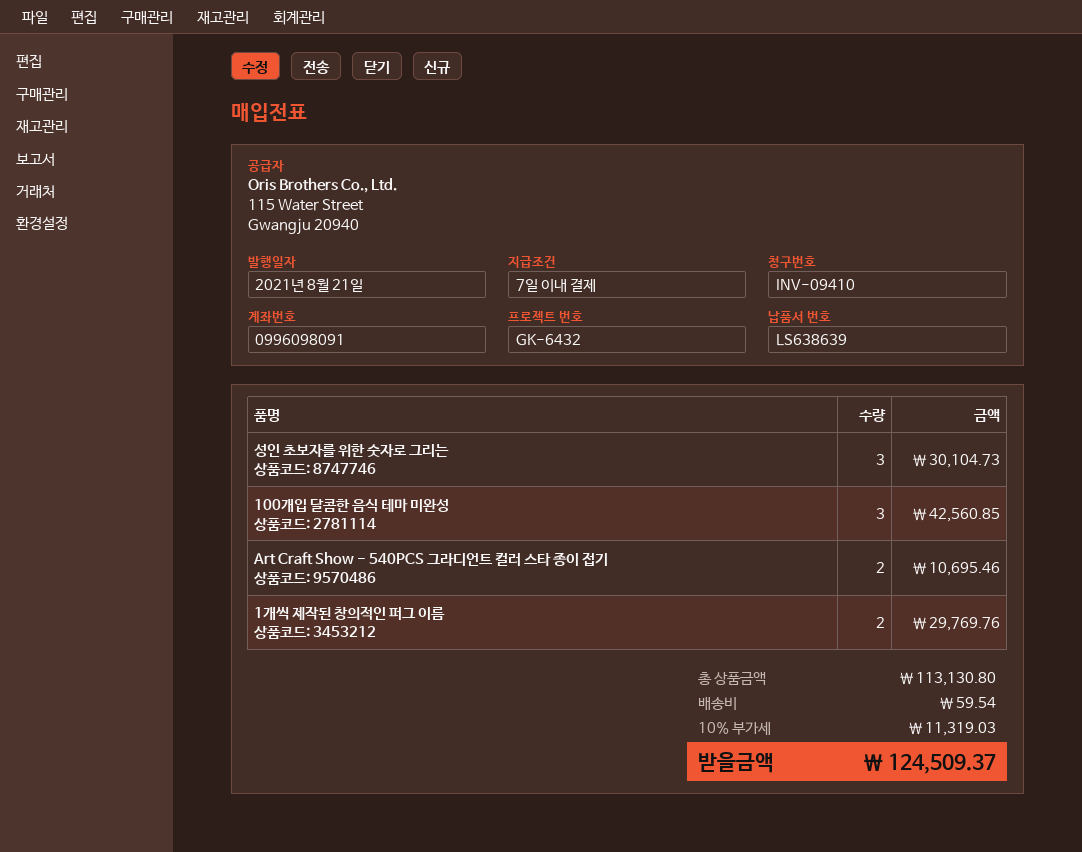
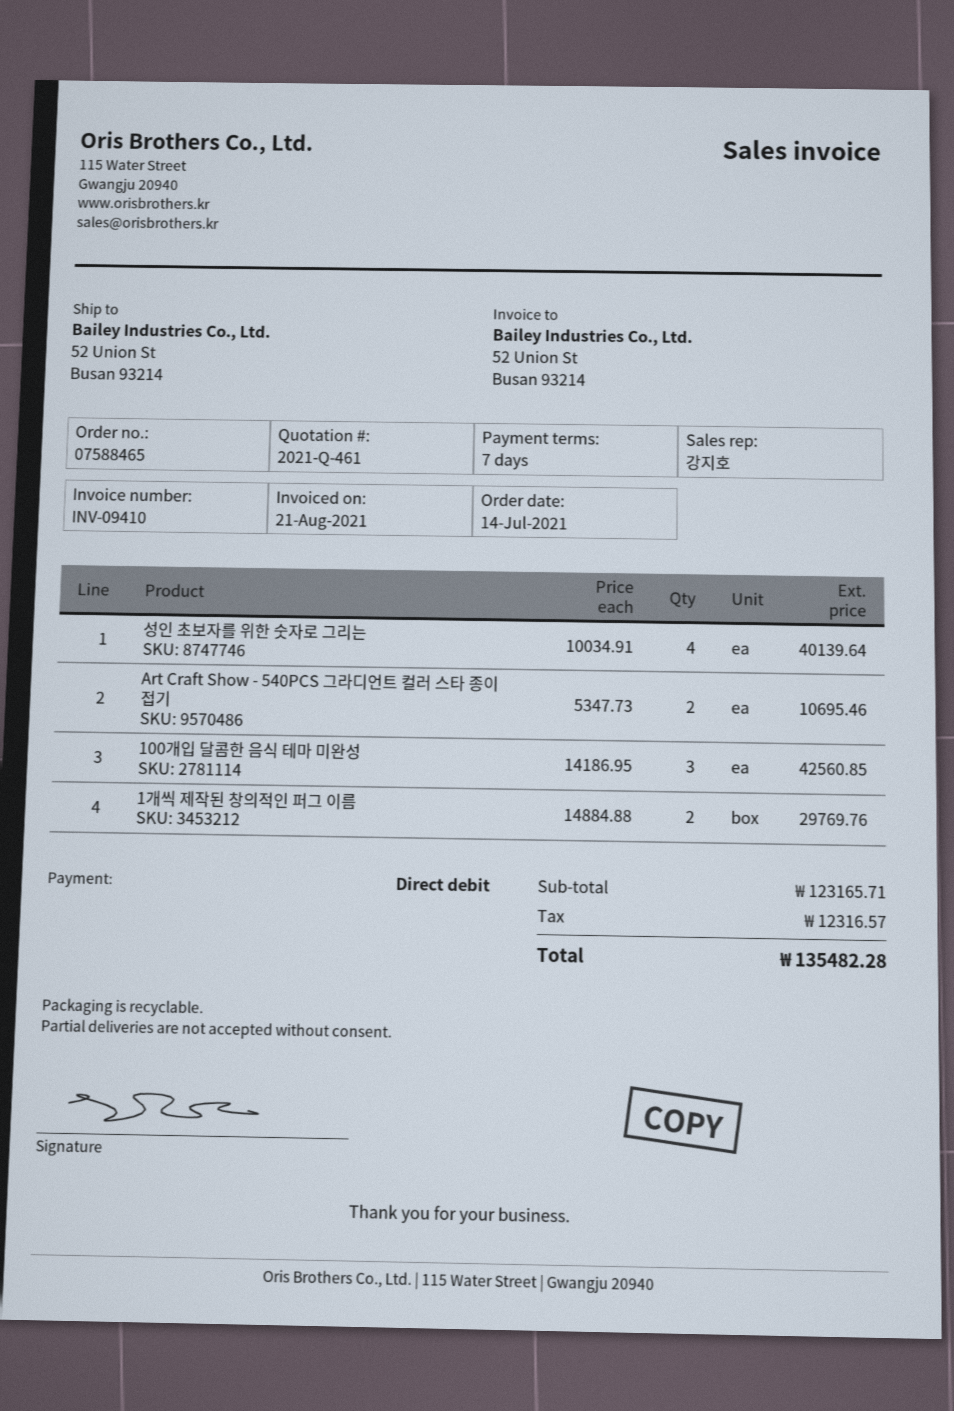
성인 초보자를 위한 숫자로 그리는: 3 for 30104.73 -> 4 for 40139.64
subtotal: 113130.80 -> 123165.71
shipping: 59.54 -> none
tax: 11319.03 -> 12316.57
total: 124509.37 -> 135482.28

